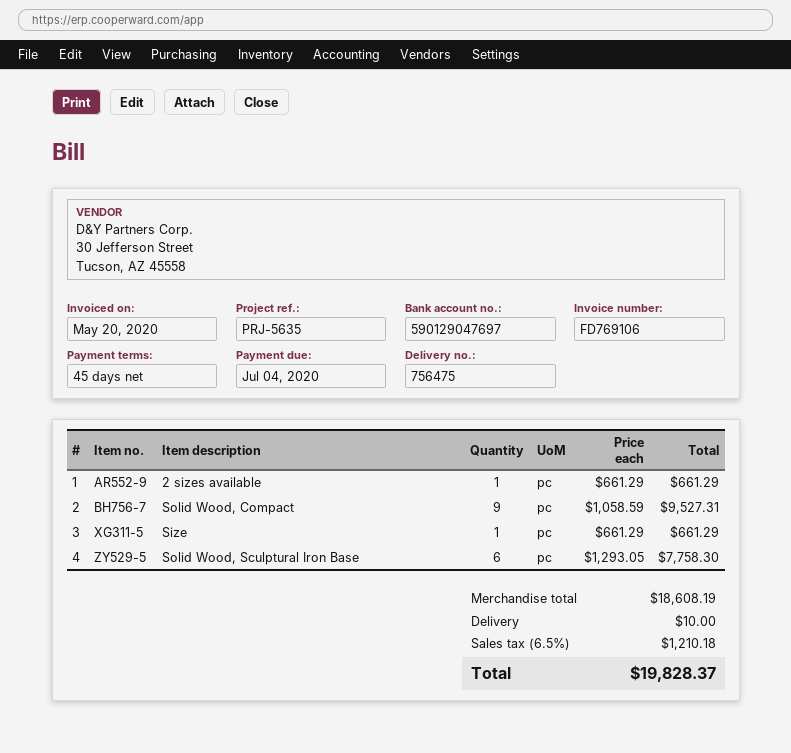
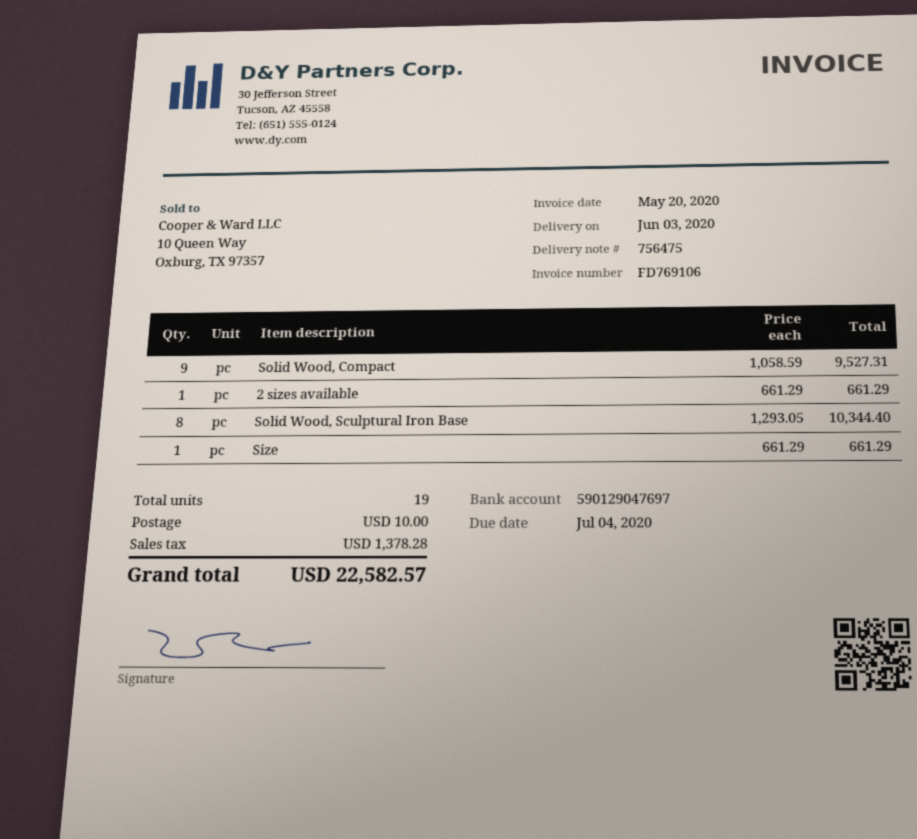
Solid Wood, Sculptural Iron Base: 6 x 1293.05 = 7758.30 -> 8 x 1293.05 = 10344.40
tax: 1210.18 -> 1378.28
total: 19828.37 -> 22582.57

